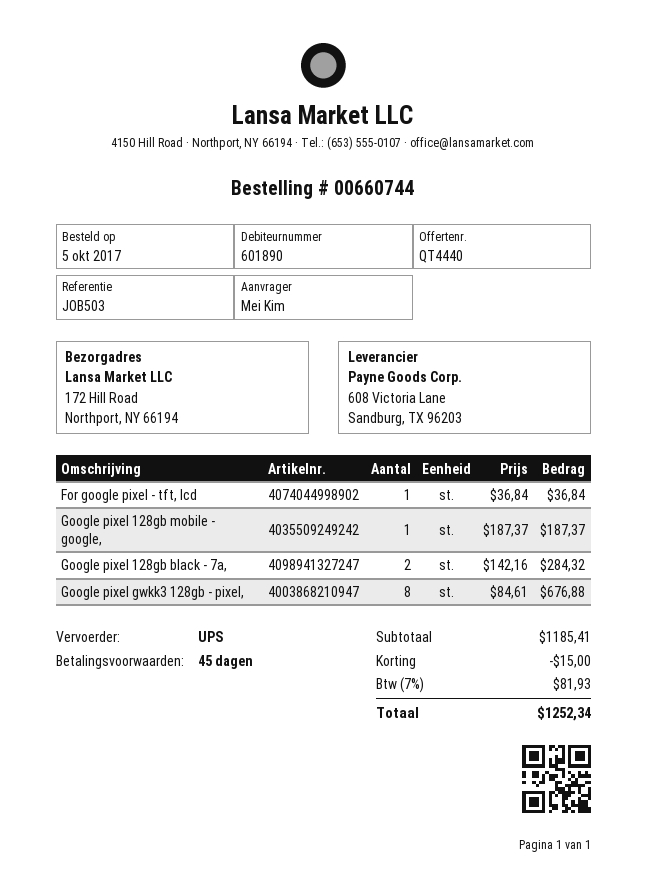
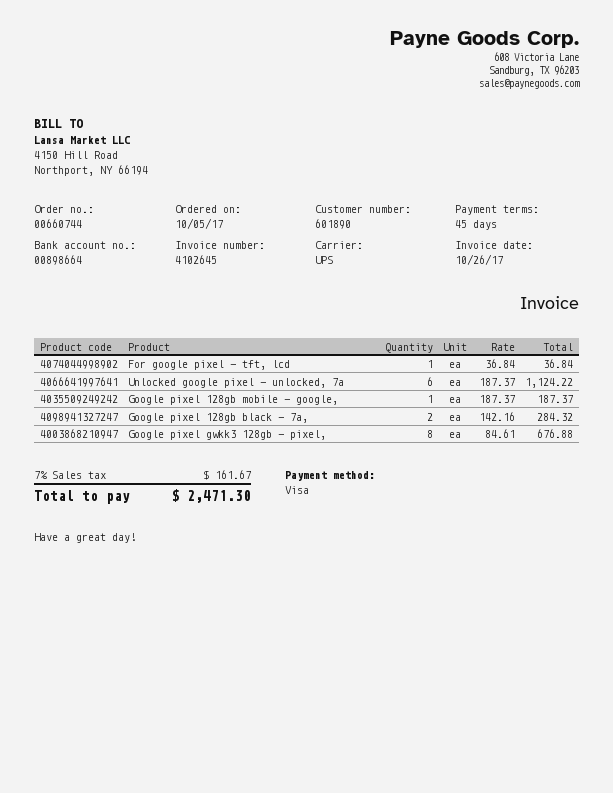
Unlocked google pixel - unlocked, 7a: none -> 6 x 187.37 = 1124.22
discount: 15.00 -> none
tax: 7% = 81.93 -> 7% = 161.67
total: 1252.34 -> 2471.30

